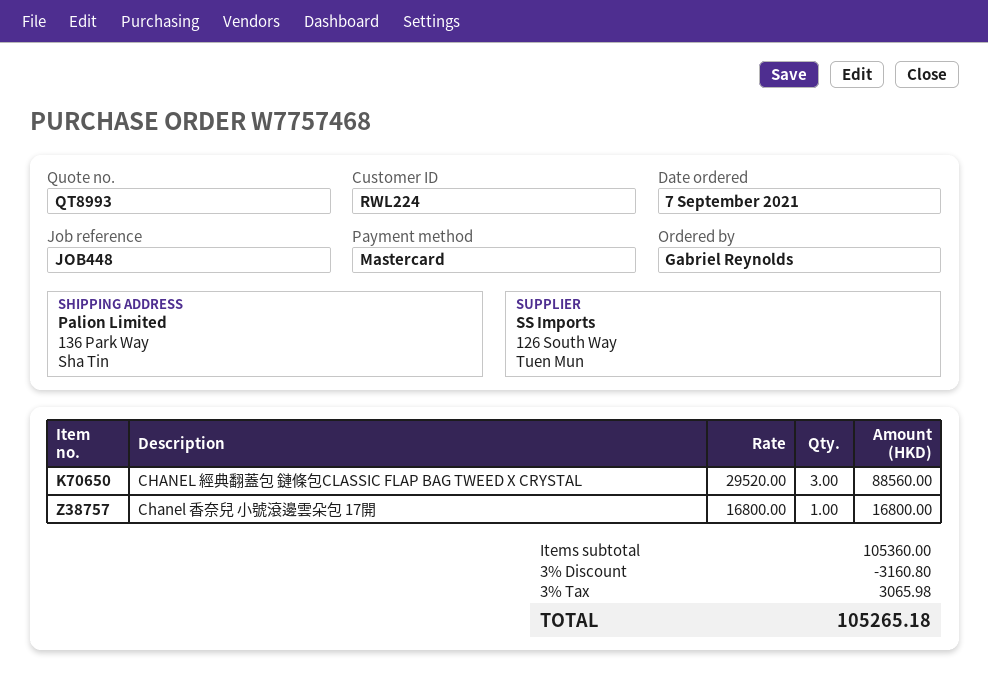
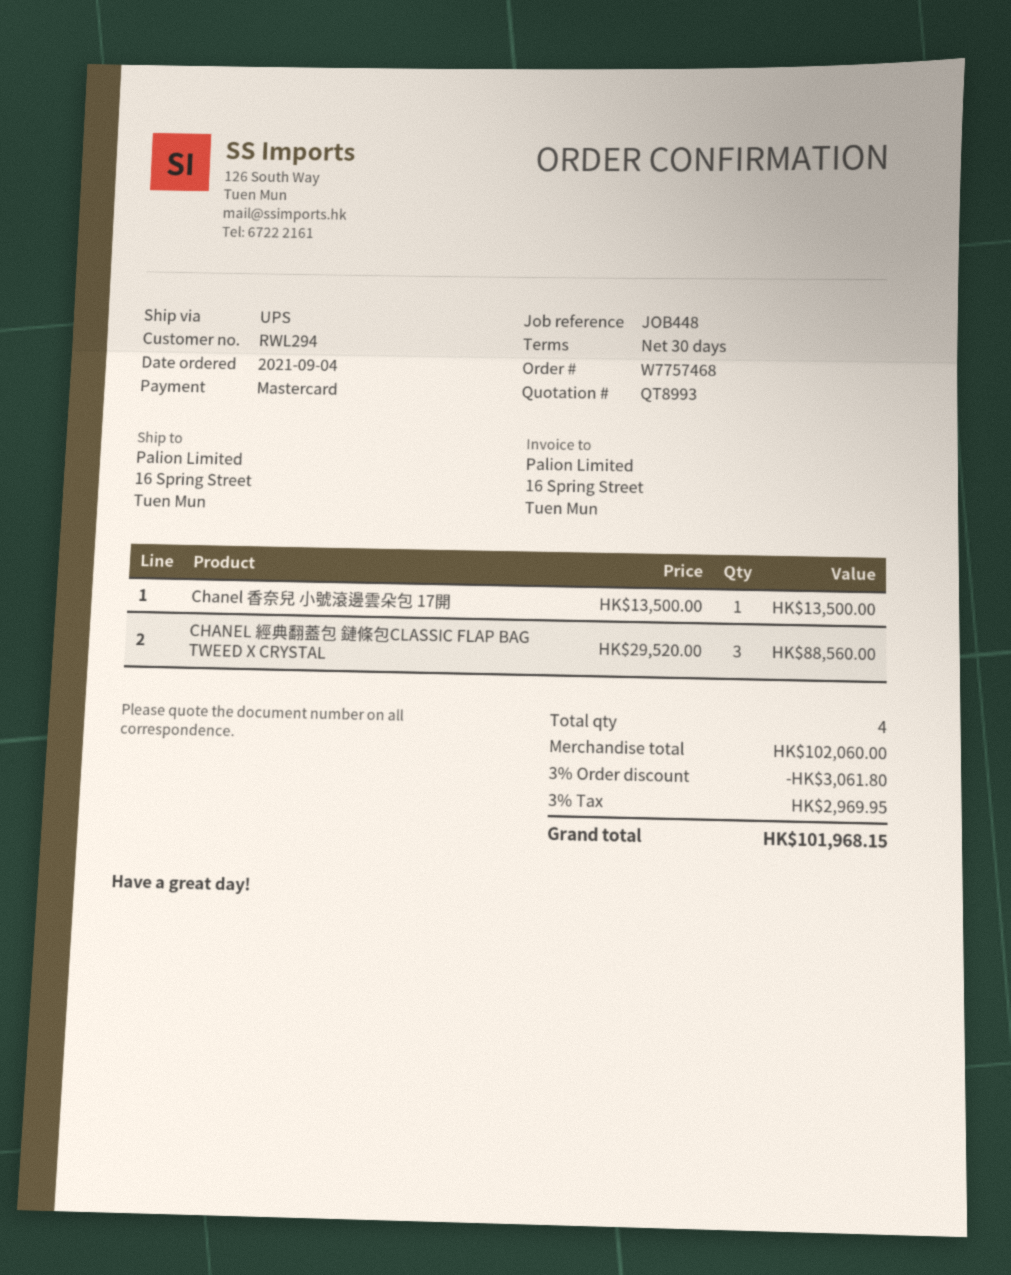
order date: 2021-09-07 -> 2021-09-04
customer number: RWL224 -> RWL294
ship to: 136 Park Way, Sha Tin -> 16 Spring Street, Tuen Mun
Chanel 香奈兒 小號滾邊雲朵包 17開: 1 x 16800.00 = 16800.00 -> 1 x 13500.00 = 13500.00
subtotal: 105360.00 -> 102060.00
discount: 3% = 3160.80 -> 3% = 3061.80
tax: 3% = 3065.98 -> 3% = 2969.95
total: 105265.18 -> 101968.15

